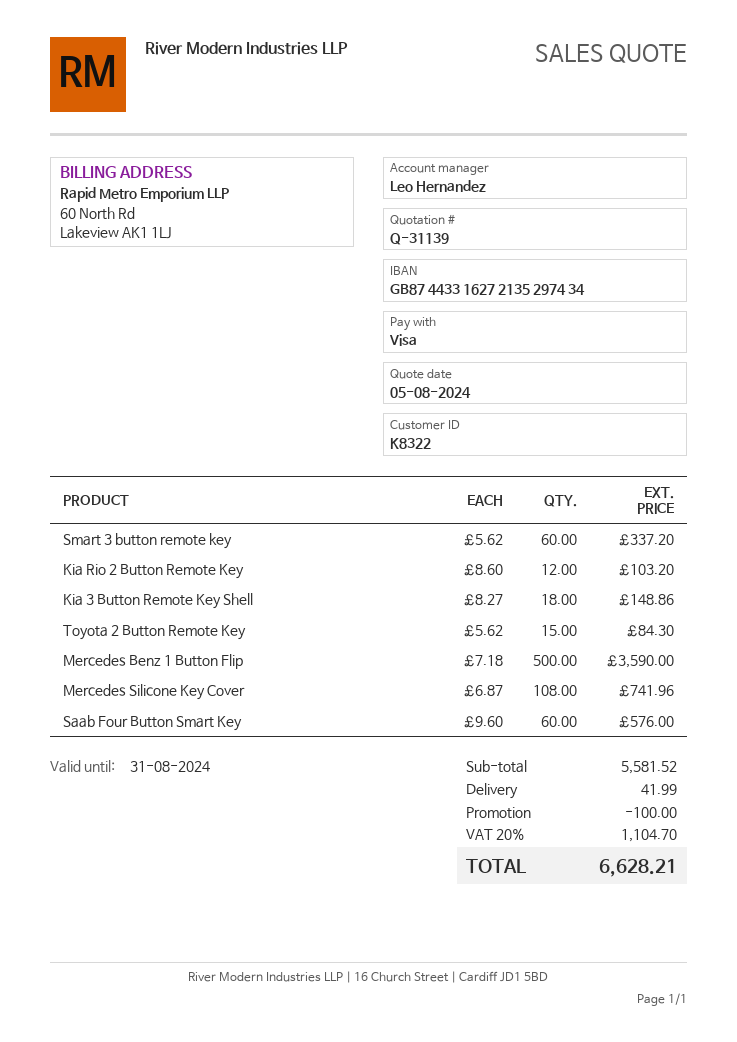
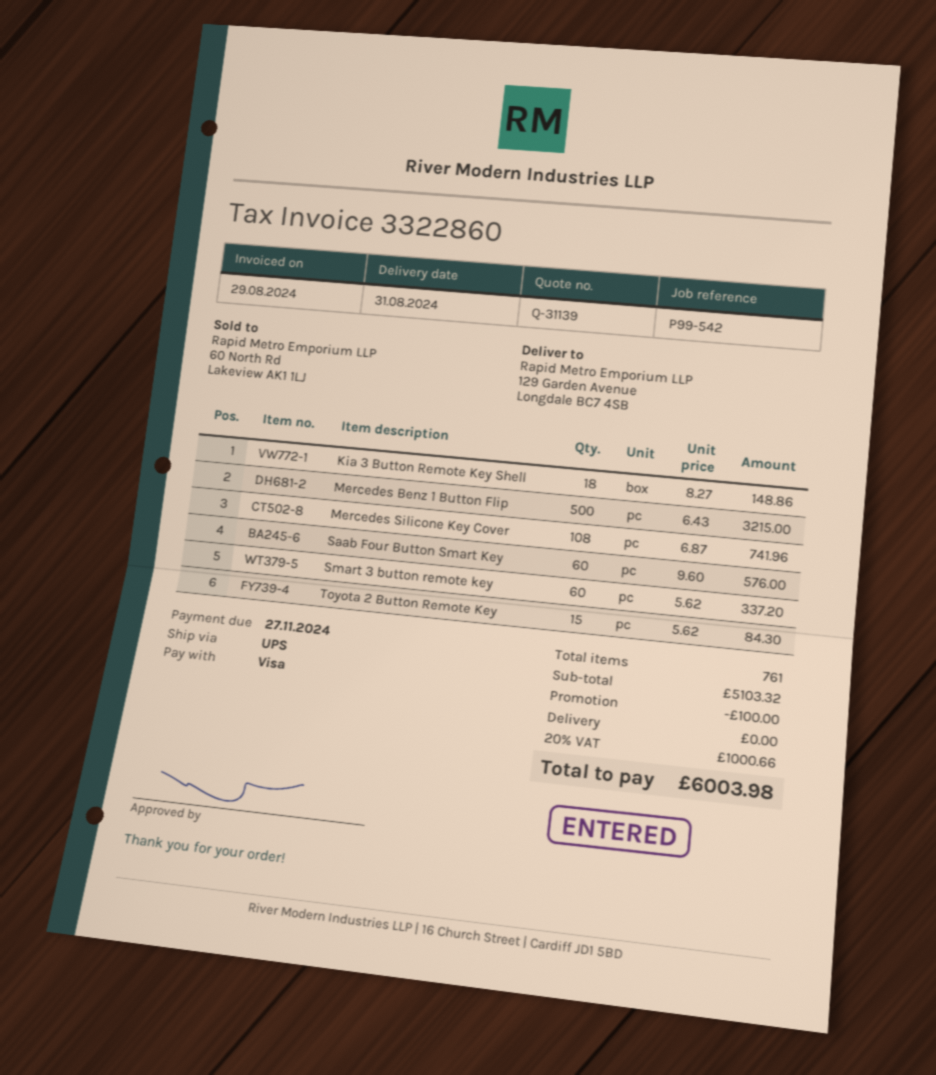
Kia Rio 2 Button Remote Key: 12 x 8.60 = 103.20 -> none
Mercedes Benz 1 Button Flip: 500 x 7.18 = 3590.00 -> 500 x 6.43 = 3215.00
subtotal: 5581.52 -> 5103.32
shipping: 41.99 -> 0.00
tax: 20% = 1104.70 -> 20% = 1000.66
total: 6628.21 -> 6003.98

